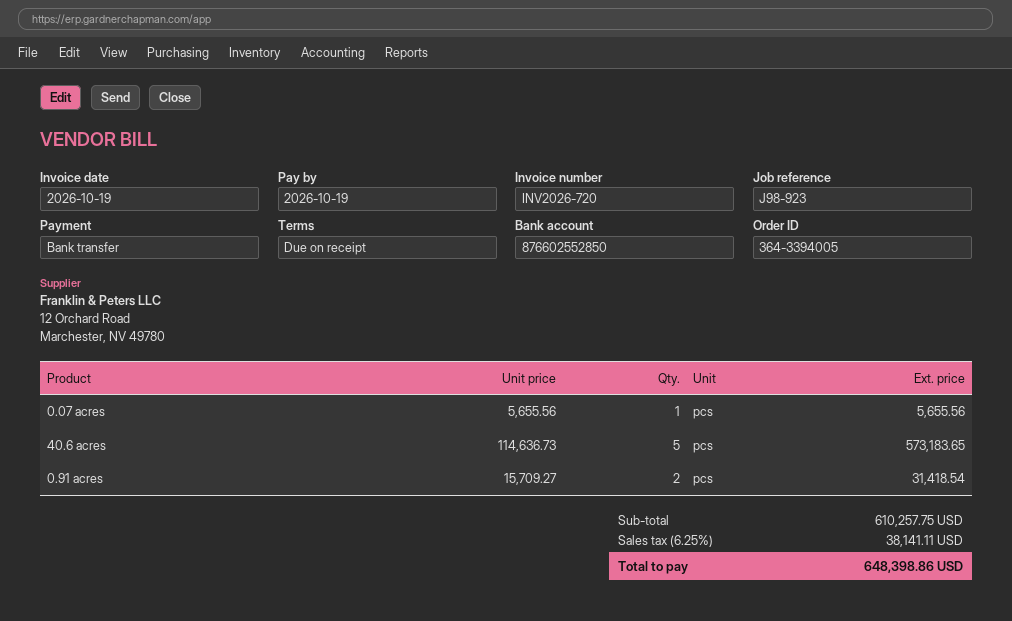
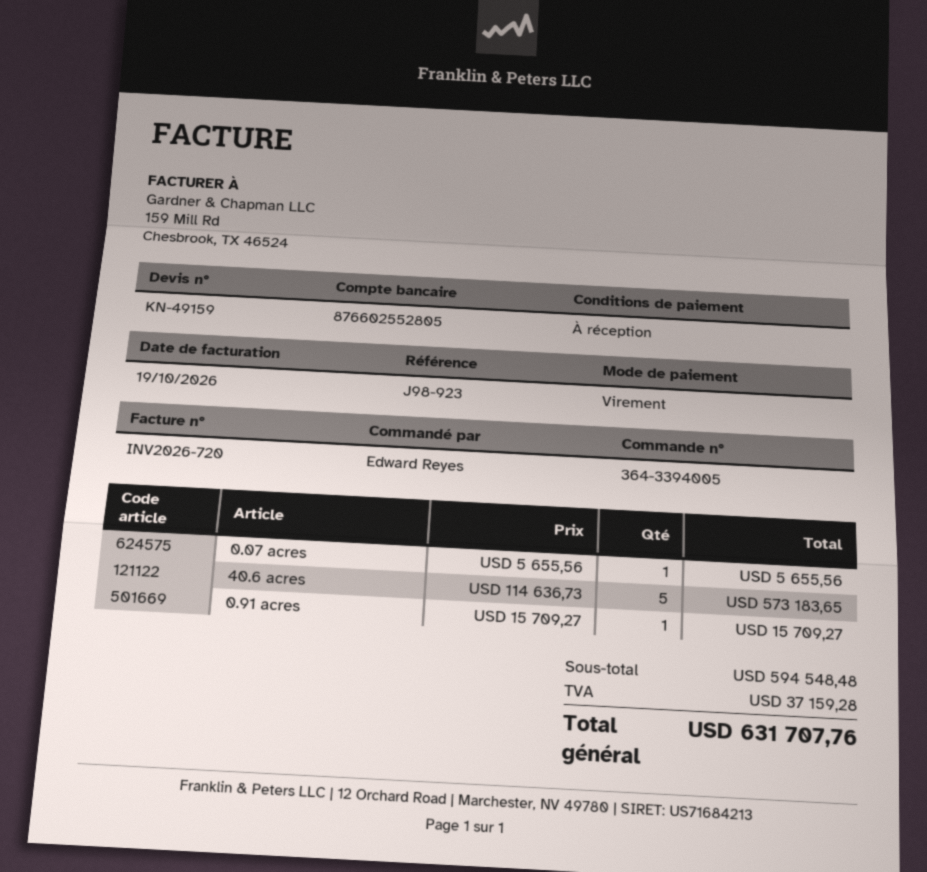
bank account: 876602552850 -> 876602552805
0.91 acres: 2 x 15709.27 = 31418.54 -> 1 x 15709.27 = 15709.27
subtotal: 610257.75 -> 594548.48
tax: 38141.11 -> 37159.28
total: 648398.86 -> 631707.76

